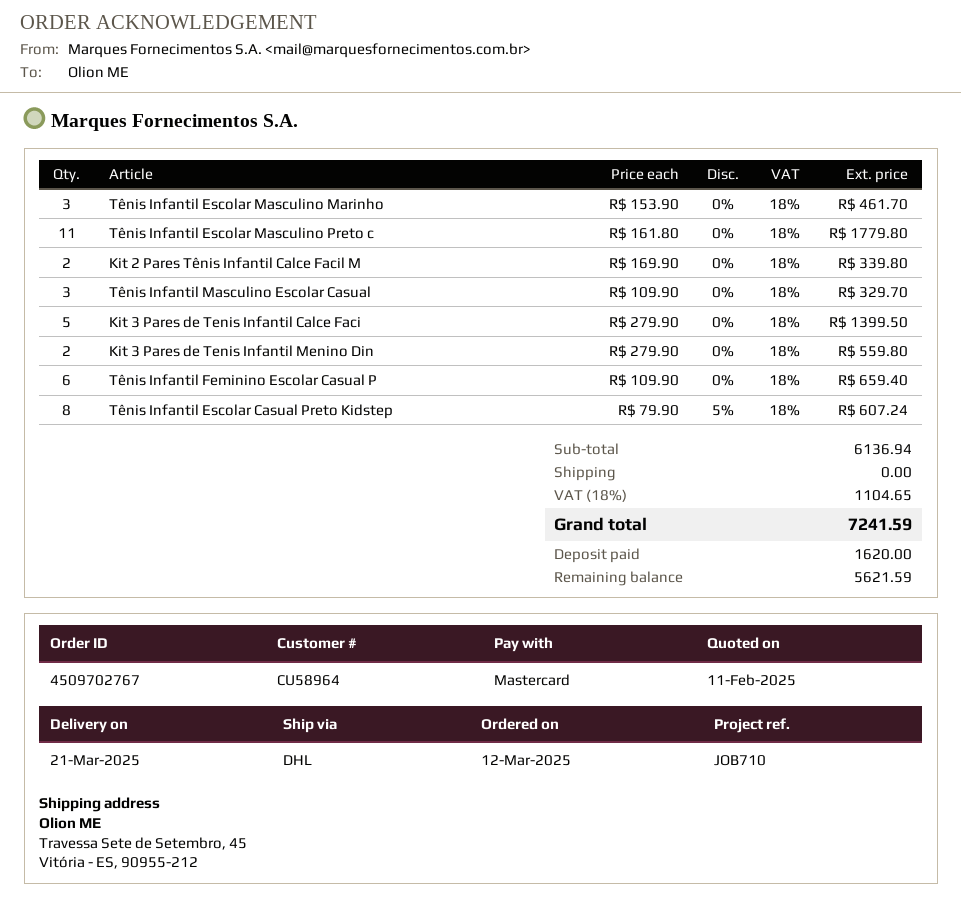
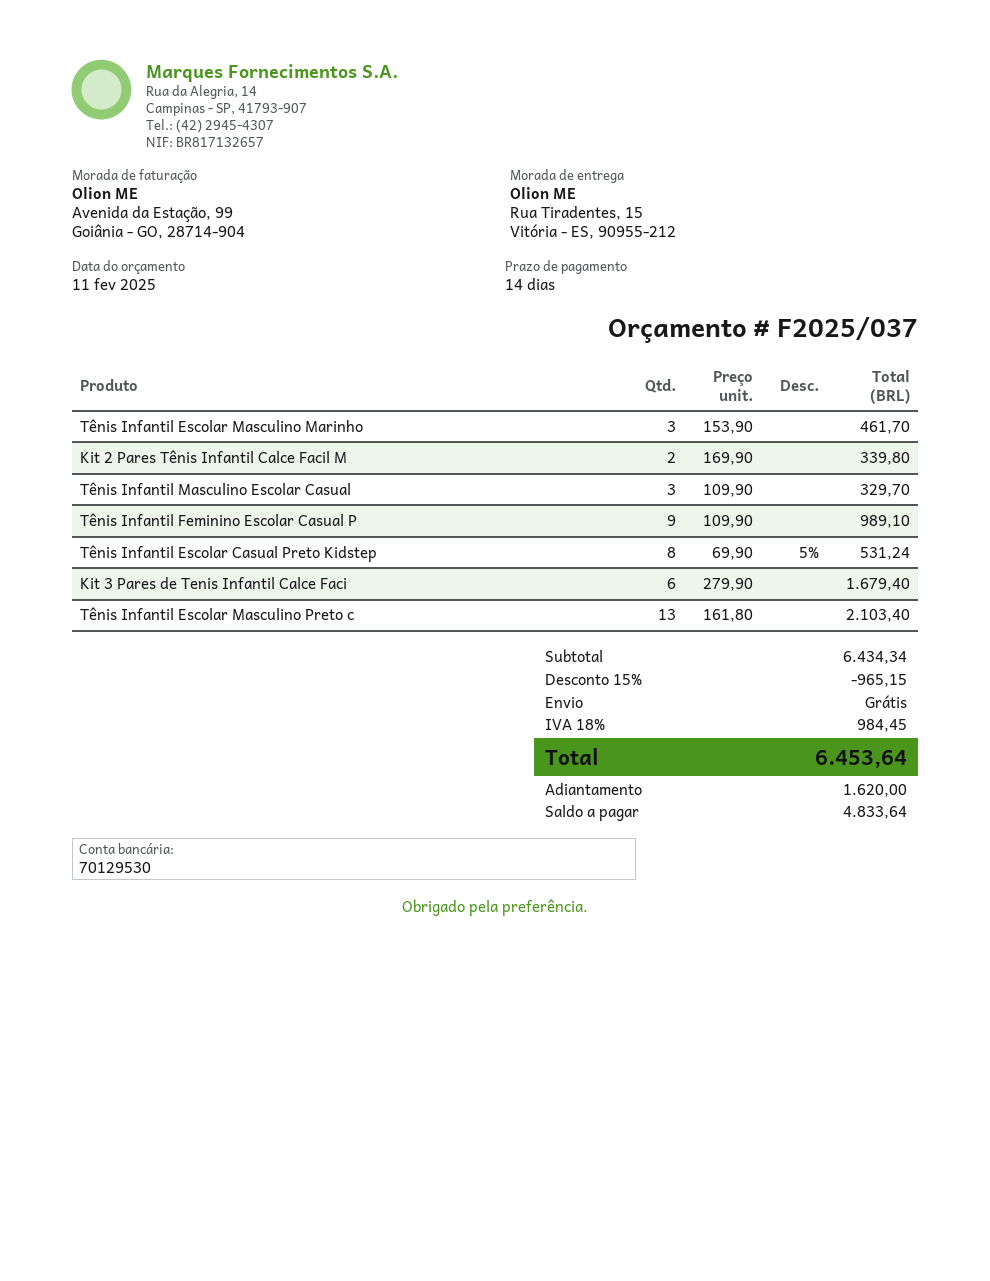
ship to: Travessa Sete de Setembro, 45, Vitória - ES, 90955-212 -> Rua Tiradentes, 15, Vitória - ES, 90955-212
Tênis Infantil Escolar Masculino Preto c: 11 x 161.80 = 1779.80 -> 13 x 161.80 = 2103.40
Kit 3 Pares de Tenis Infantil Calce Faci: 5 x 279.90 = 1399.50 -> 6 x 279.90 = 1679.40
Kit 3 Pares de Tenis Infantil Menino Din: 2 x 279.90 = 559.80 -> none
Tênis Infantil Feminino Escolar Casual P: 6 x 109.90 = 659.40 -> 9 x 109.90 = 989.10
Tênis Infantil Escolar Casual Preto Kidstep: 8 x 79.90 - 5% = 607.24 -> 8 x 69.90 - 5% = 531.24
subtotal: 6136.94 -> 6434.34
discount: none -> 15% = 965.15
tax: 18% = 1104.65 -> 18% = 984.45
total: 7241.59 -> 6453.64
balance: 5621.59 -> 4833.64

